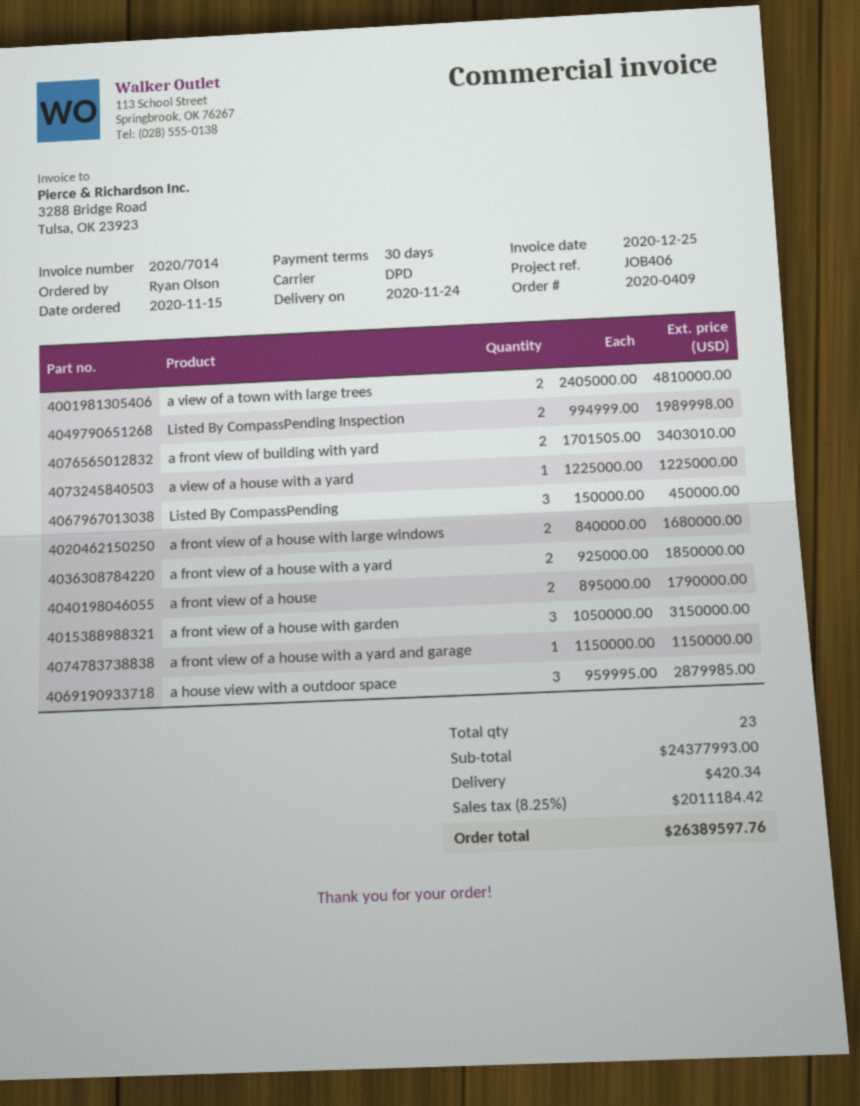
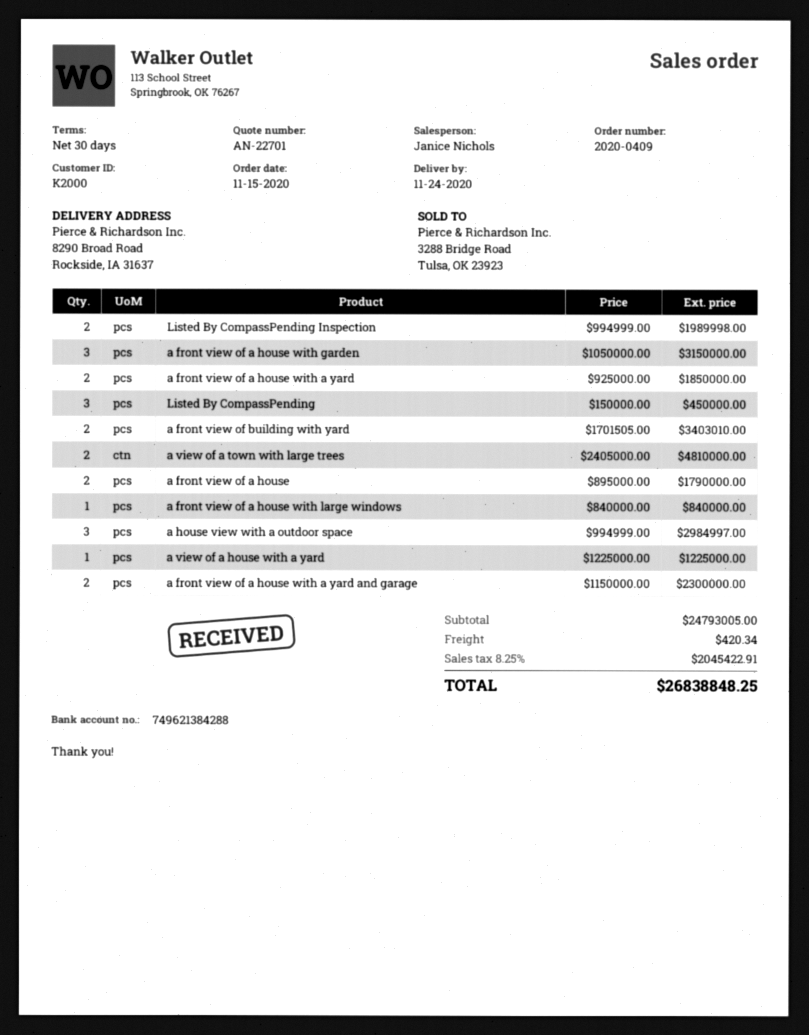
a front view of a house with large windows: 2 x 840000.00 = 1680000.00 -> 1 x 840000.00 = 840000.00
a front view of a house with a yard and garage: 1 x 1150000.00 = 1150000.00 -> 2 x 1150000.00 = 2300000.00
a house view with a outdoor space: 3 x 959995.00 = 2879985.00 -> 3 x 994999.00 = 2984997.00
subtotal: 24377993.00 -> 24793005.00
tax: 8.25% = 2011184.42 -> 8.25% = 2045422.91
total: 26389597.76 -> 26838848.25

